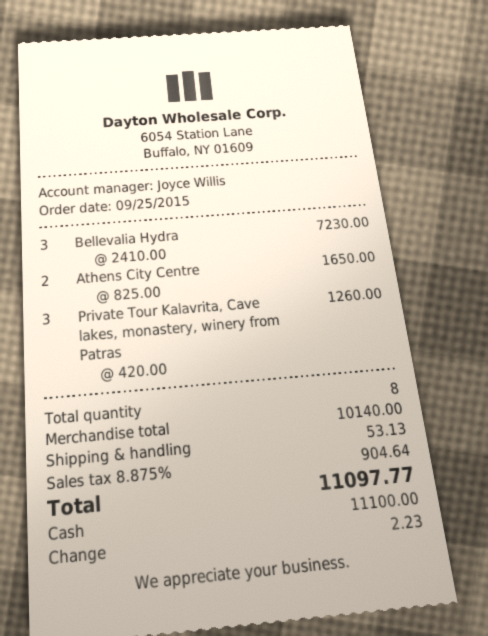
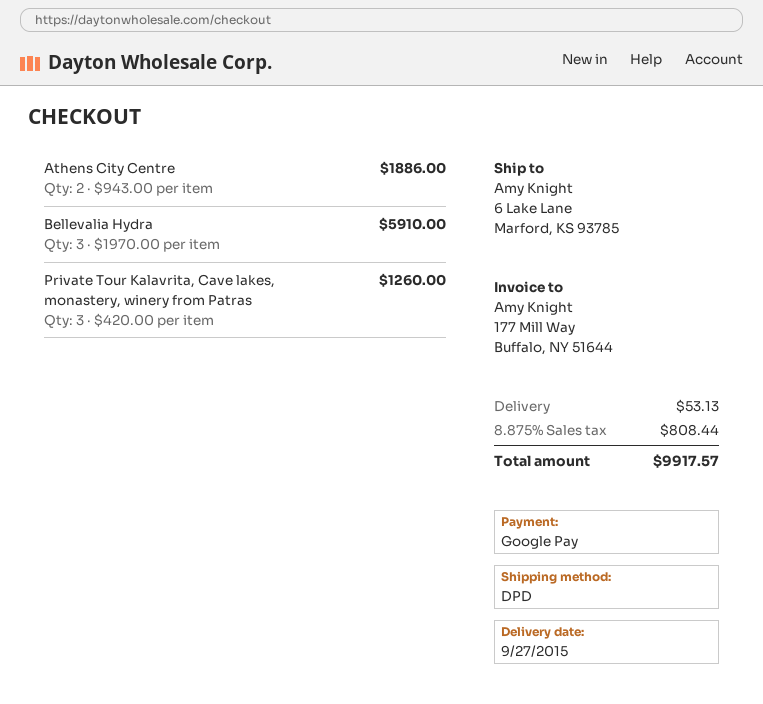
payment method: cash -> Google Pay
Bellevalia Hydra: 3 x 2410.00 = 7230.00 -> 3 x 1970.00 = 5910.00
Athens City Centre: 2 x 825.00 = 1650.00 -> 2 x 943.00 = 1886.00
tax: 8.875% = 904.64 -> 8.875% = 808.44
total: 11097.77 -> 9917.57

